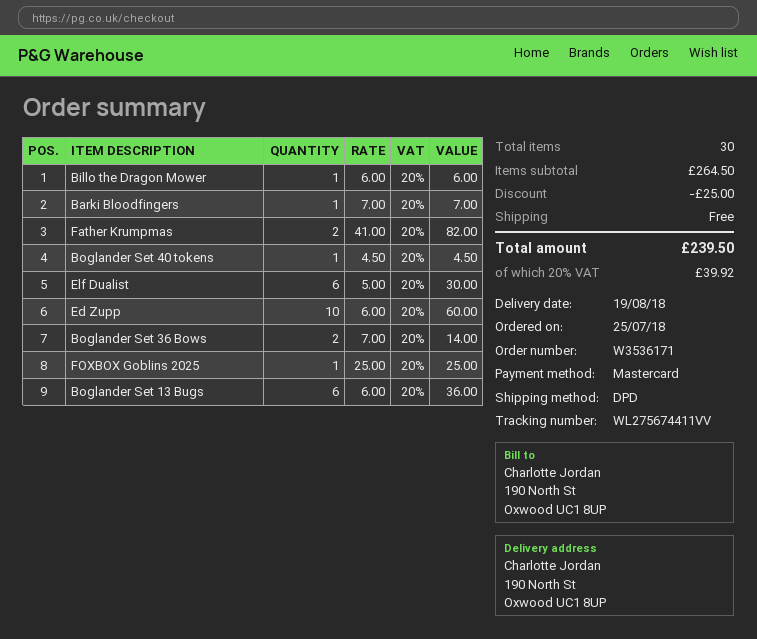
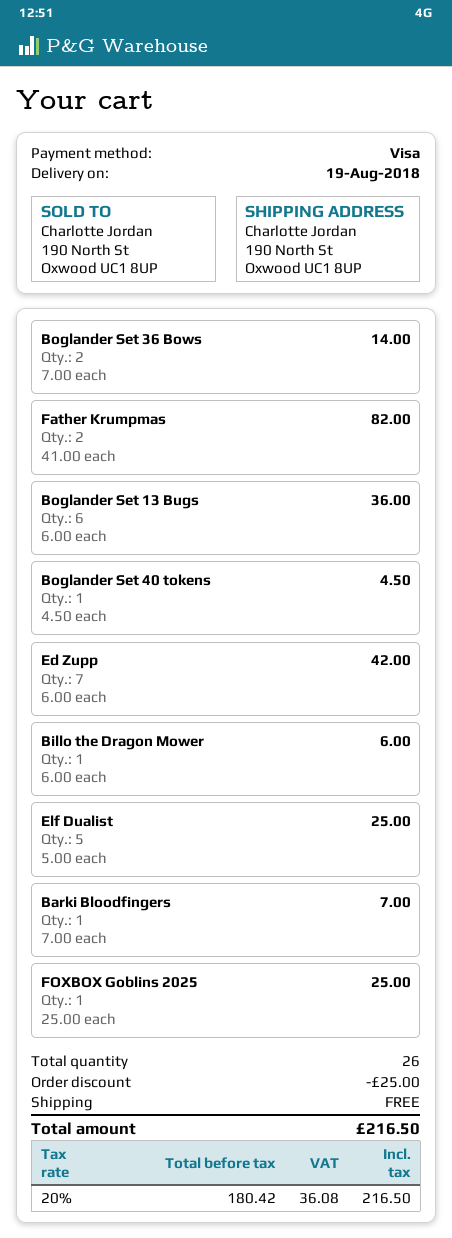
payment method: Mastercard -> Visa
Elf Dualist: 6 x 5.00 = 30.00 -> 5 x 5.00 = 25.00
Ed Zupp: 10 x 6.00 = 60.00 -> 7 x 6.00 = 42.00
total quantity: 30 -> 26
tax: 20% = 39.92 -> 20% = 36.08
total: 239.50 -> 216.50

